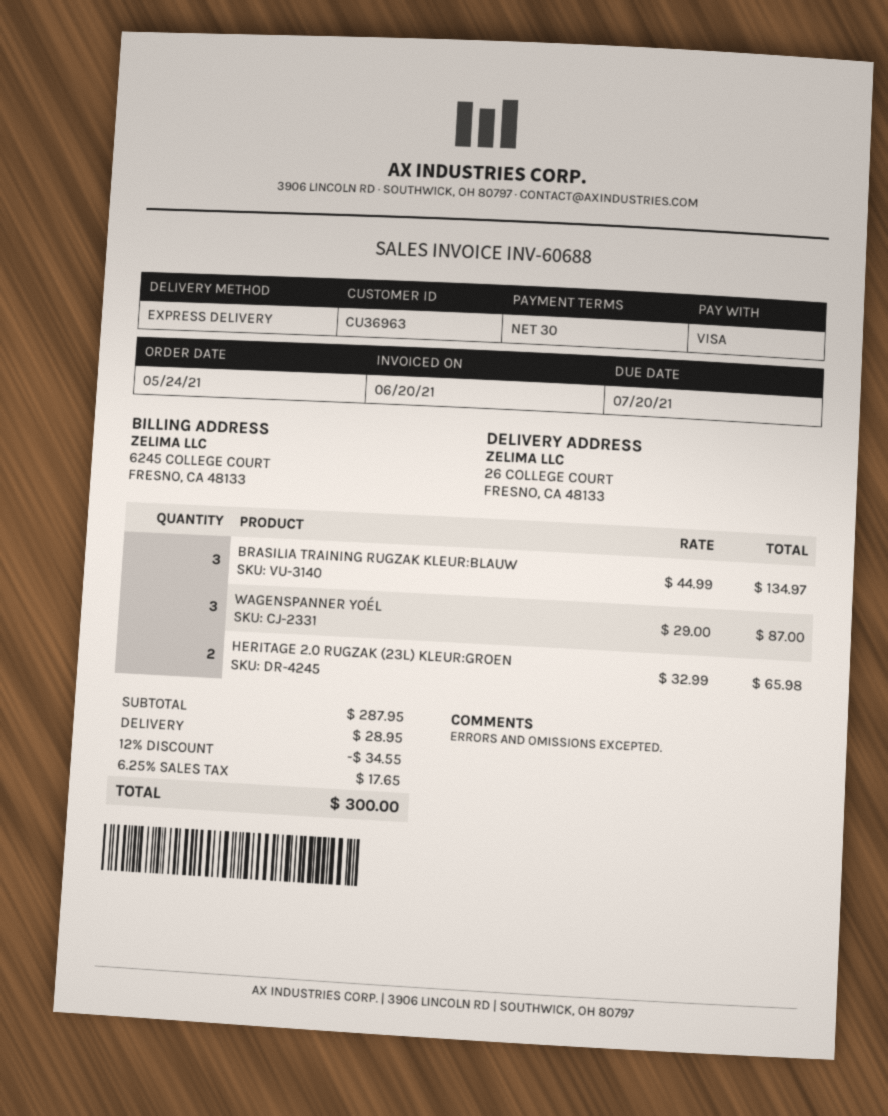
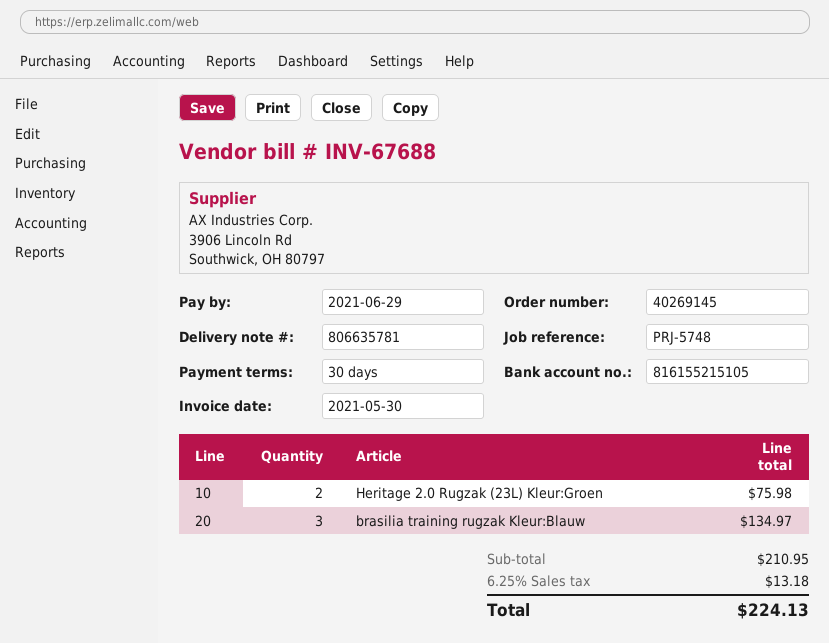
invoice number: INV-60688 -> INV-67688
invoice date: 2021-06-20 -> 2021-05-30
due date: 2021-07-20 -> 2021-06-29
WAGENSPANNER YOÉL: 3 for 87.00 -> none
HERITAGE 2.0 RUGZAK (23L) KLEUR:GROEN: 2 for 65.98 -> 2 for 75.98
subtotal: 287.95 -> 210.95
discount: 12% = 34.55 -> none
shipping: 28.95 -> none
tax: 6.25% = 17.65 -> 6.25% = 13.18
total: 300.00 -> 224.13

